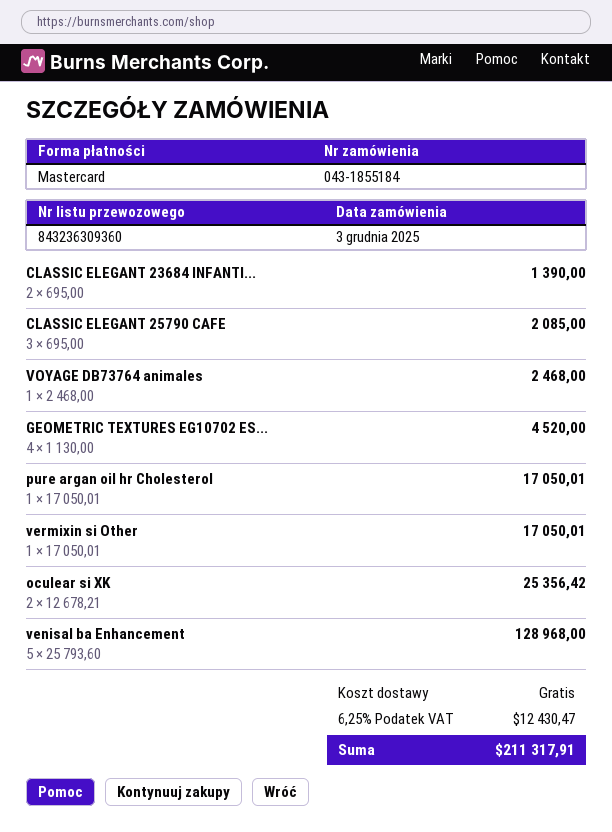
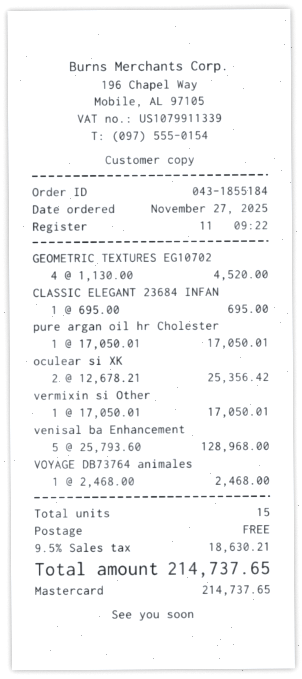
order date: 2025-12-03 -> 2025-11-27
CLASSIC ELEGANT 23684 INFANTI...: 2 x 695.00 = 1390.00 -> 1 x 695.00 = 695.00
CLASSIC ELEGANT 25790 CAFE: 3 x 695.00 = 2085.00 -> none
tax: 6.25% = 12430.47 -> 9.5% = 18630.21
total: 211317.91 -> 214737.65

